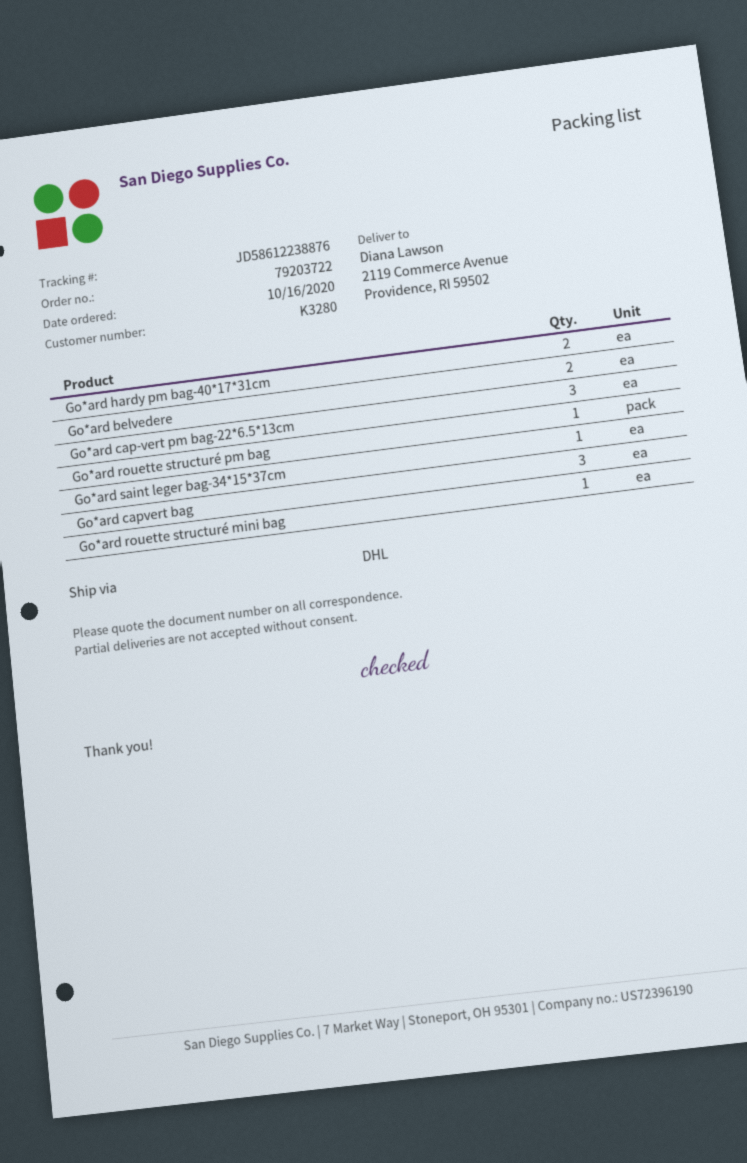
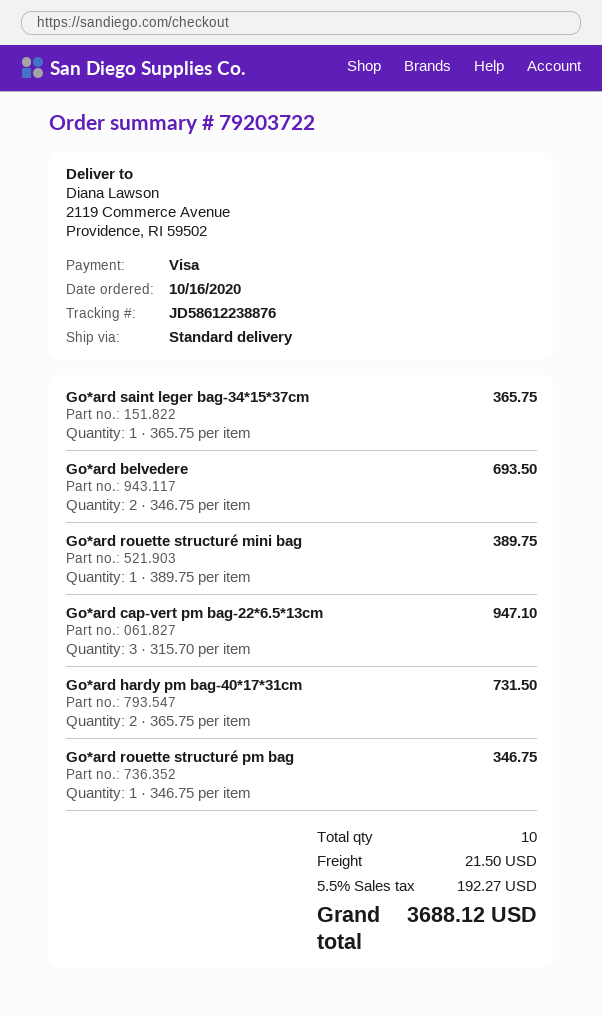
shipping method: DHL -> standard
Go*ard capvert bag: 3 -> none

